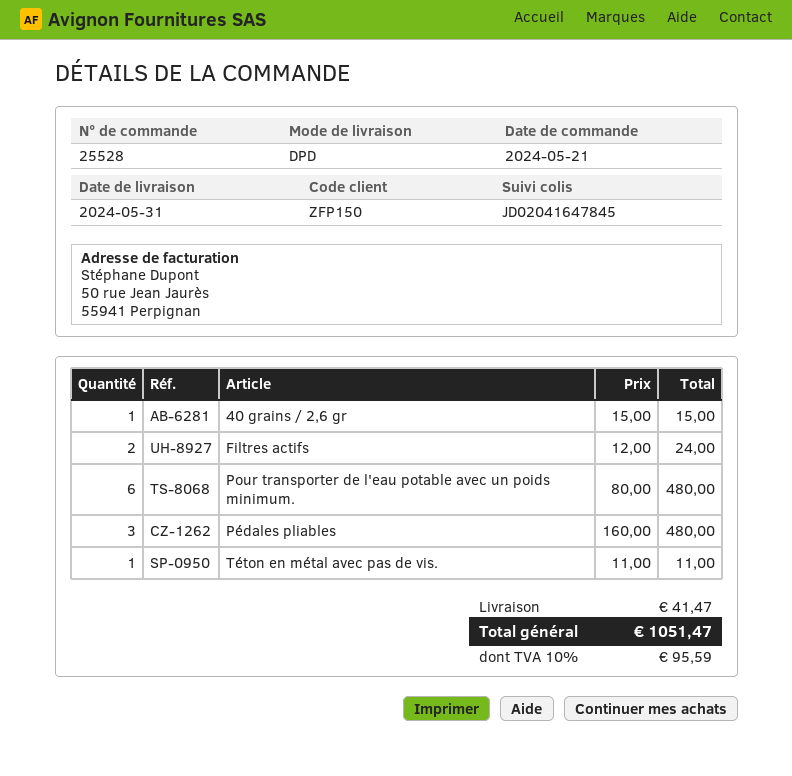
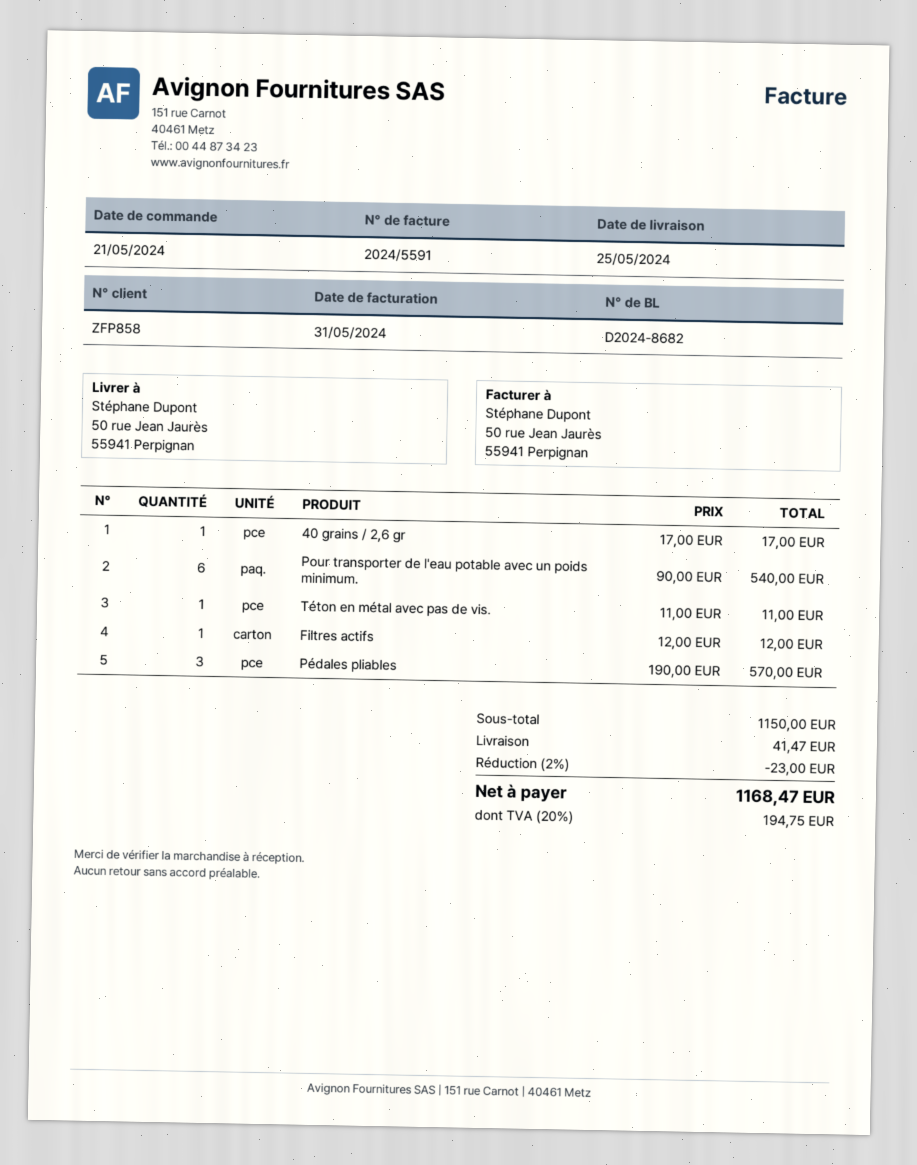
delivery date: 2024-05-31 -> 2024-05-25
customer number: ZFP150 -> ZFP858
40 grains / 2,6 gr: 1 x 15.00 = 15.00 -> 1 x 17.00 = 17.00
Filtres actifs: 2 x 12.00 = 24.00 -> 1 x 12.00 = 12.00
Pour transporter de l'eau potable avec un poids minimum.: 6 x 80.00 = 480.00 -> 6 x 90.00 = 540.00
Pédales pliables: 3 x 160.00 = 480.00 -> 3 x 190.00 = 570.00
discount: none -> 2% = 23.00
tax: 10% = 95.59 -> 20% = 194.75
total: 1051.47 -> 1168.47

